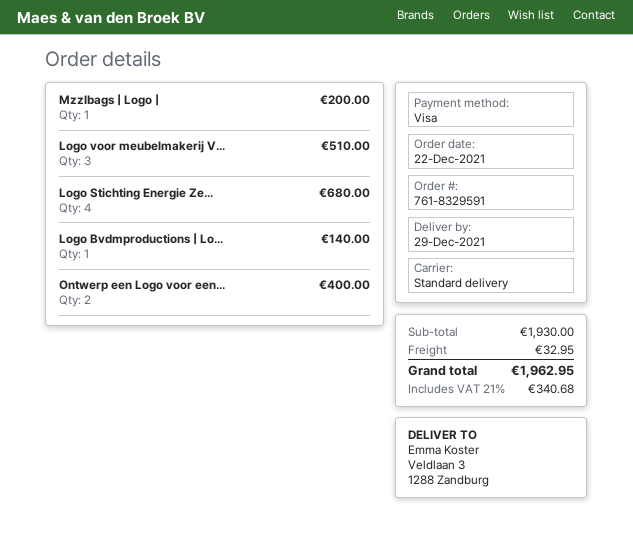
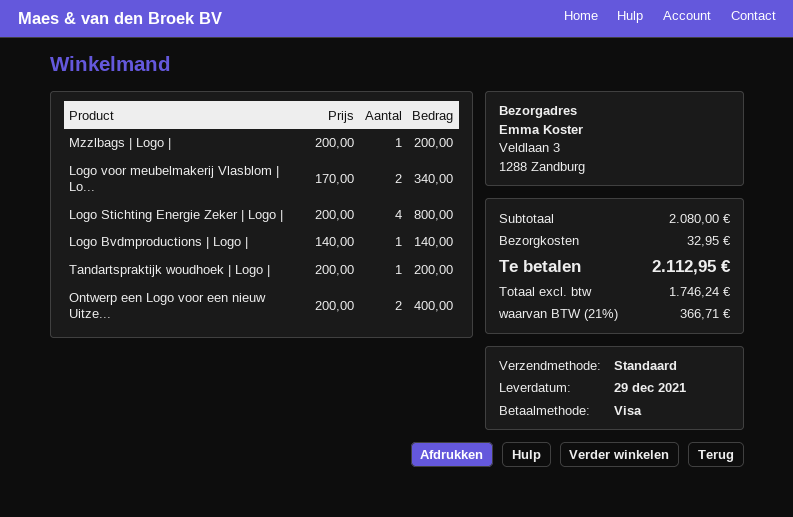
Logo voor meubelmakerij V...: 3 for 510.00 -> 2 for 340.00
Logo Stichting Energie Ze...: 4 for 680.00 -> 4 for 800.00
Tandartspraktijk woudhoek | Logo |: none -> 1 for 200.00
subtotal: 1930.00 -> 2080.00
tax: 21% = 340.68 -> 21% = 366.71
total: 1962.95 -> 2112.95

